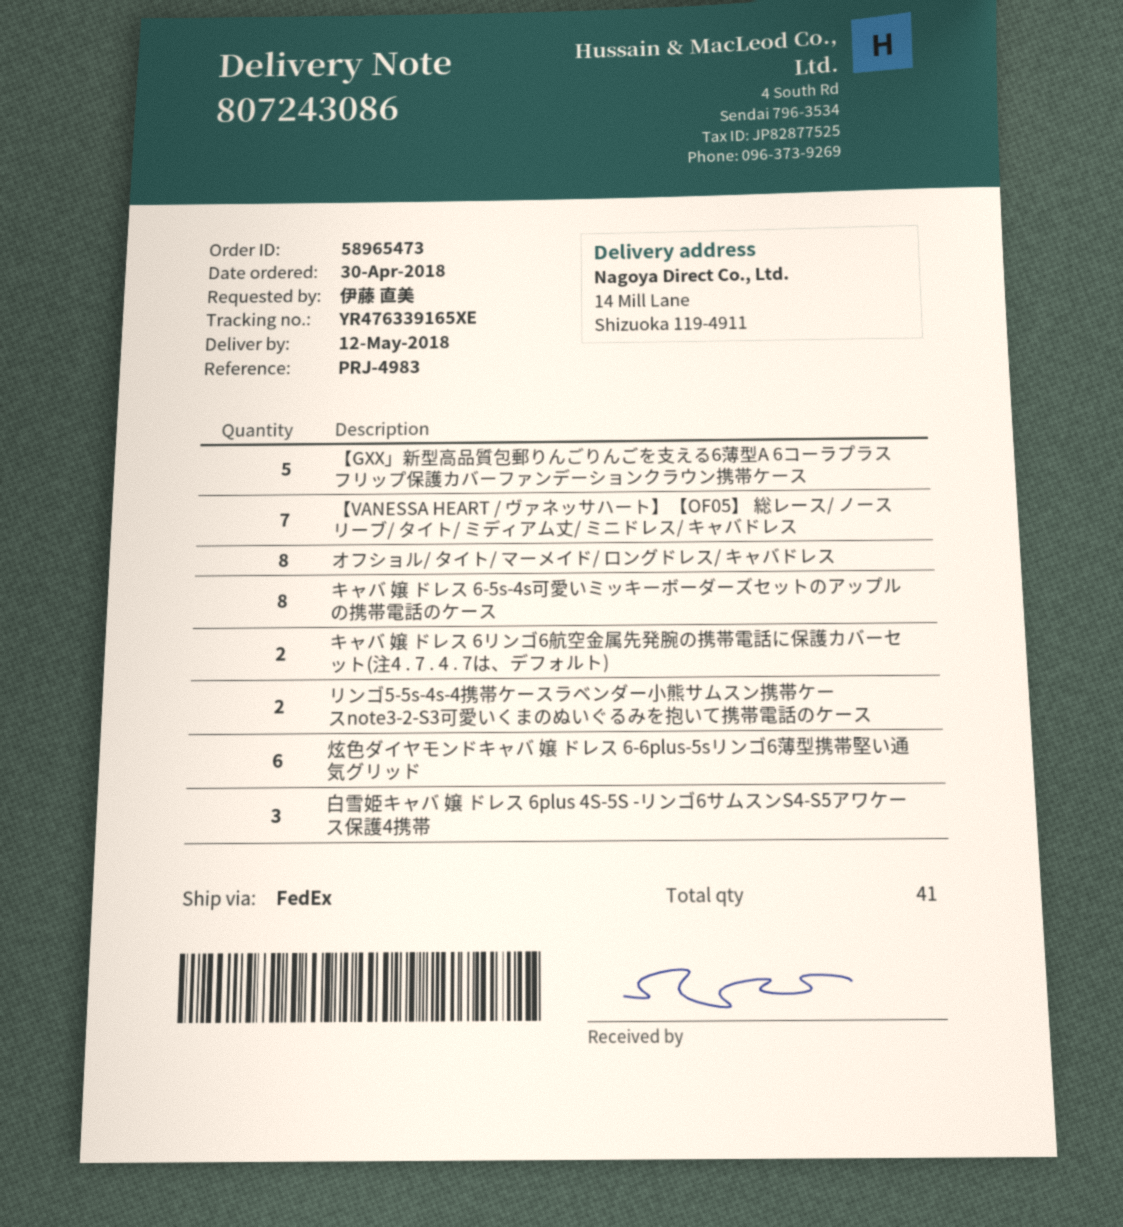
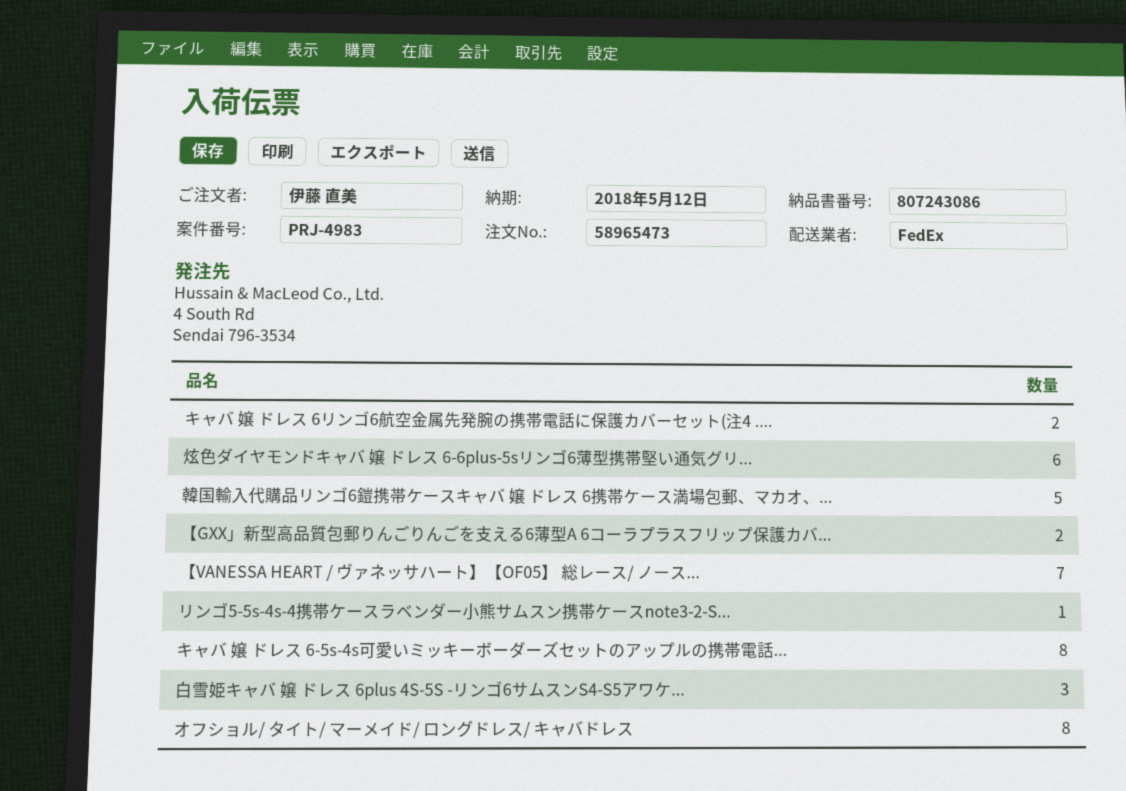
【GXX」新型高品質包郵りんごりんごを支える6薄型A 6コーラプラスフリップ保護カバーファンデーションクラウン携帯ケース: 5 -> 2
リンゴ5-5s-4s-4携帯ケースラベンダー小熊サムスン携帯ケースnote3-2-S3可愛いくまのぬいぐるみを抱いて携帯電話のケース: 2 -> 1
韓国輸入代購品リンゴ6鎧携帯ケースキャバ 嬢 ドレス 6携帯ケース満場包郵、マカオ、...: none -> 5

